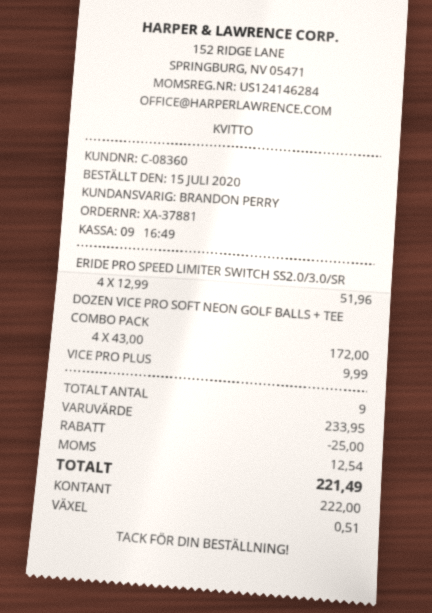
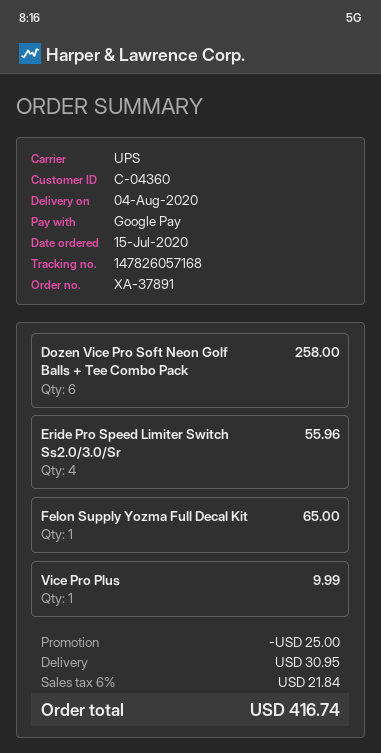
order number: XA-37881 -> XA-37891
customer number: C-08360 -> C-04360
payment method: cash -> Google Pay
ERIDE PRO SPEED LIMITER SWITCH SS2.0/3.0/SR: 4 for 51.96 -> 4 for 55.96
DOZEN VICE PRO SOFT NEON GOLF BALLS + TEE COMBO PACK: 4 for 172.00 -> 6 for 258.00
Felon Supply Yozma Full Decal Kit: none -> 1 for 65.00
shipping: none -> 30.95
tax: 12.54 -> 21.84
total: 221.49 -> 416.74

